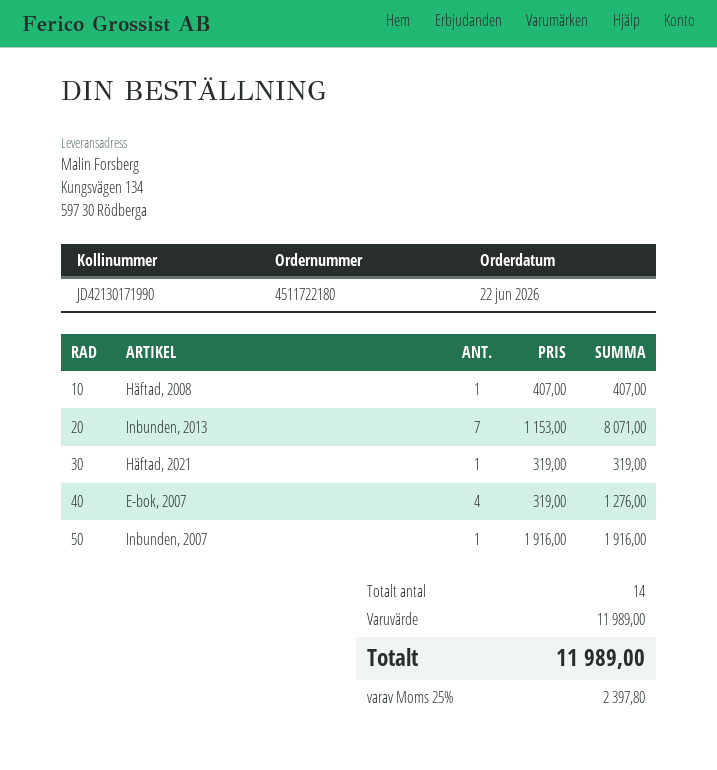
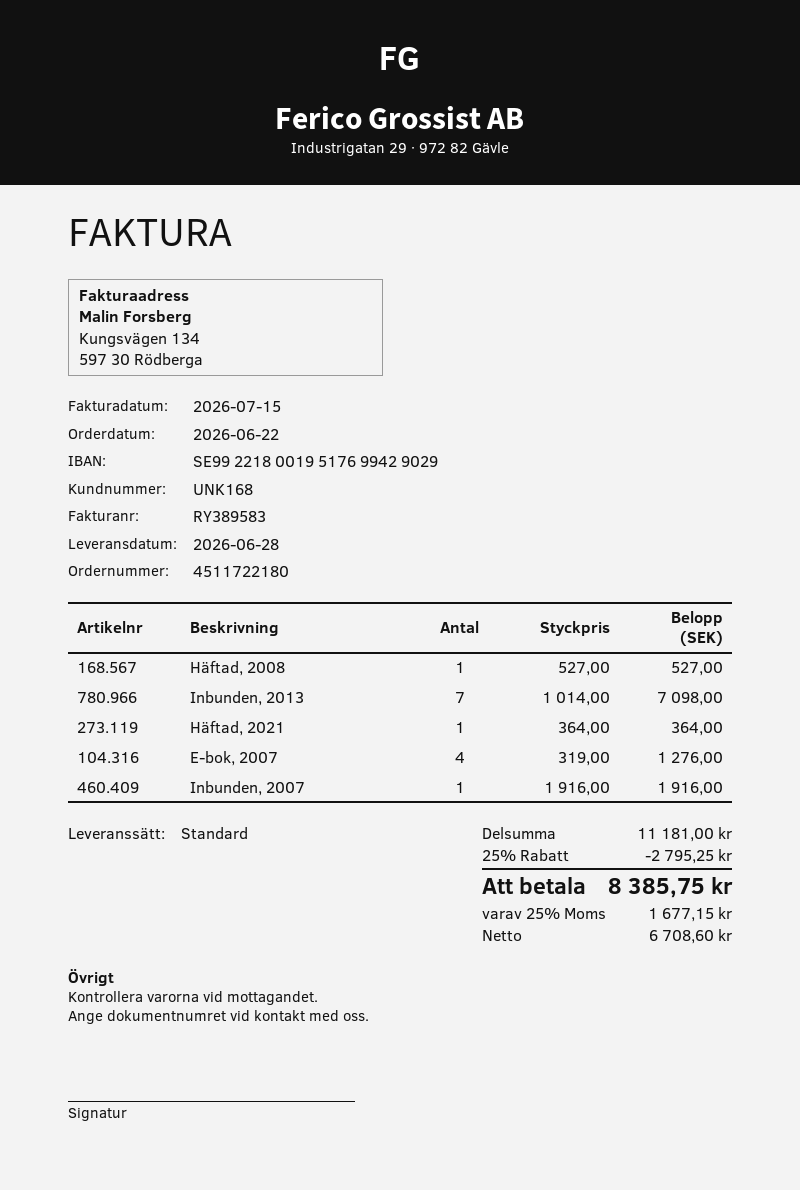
Häftad, 2008: 1 x 407.00 = 407.00 -> 1 x 527.00 = 527.00
Inbunden, 2013: 7 x 1153.00 = 8071.00 -> 7 x 1014.00 = 7098.00
Häftad, 2021: 1 x 319.00 = 319.00 -> 1 x 364.00 = 364.00
subtotal: 11989.00 -> 11181.00
discount: none -> 25% = 2795.25
tax: 25% = 2397.80 -> 25% = 1677.15
total: 11989.00 -> 8385.75

